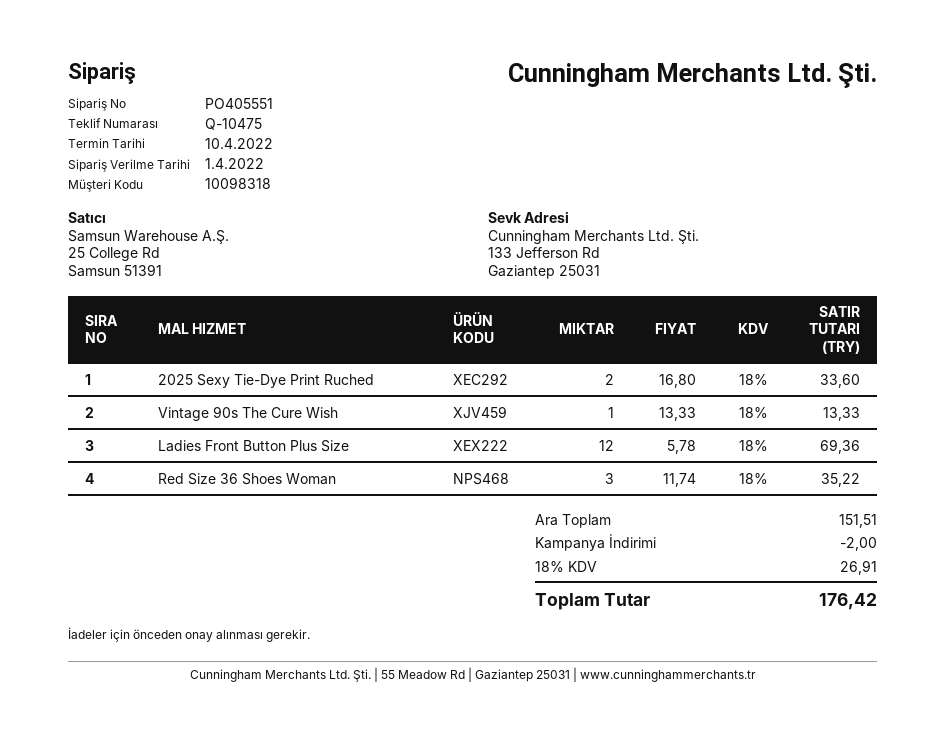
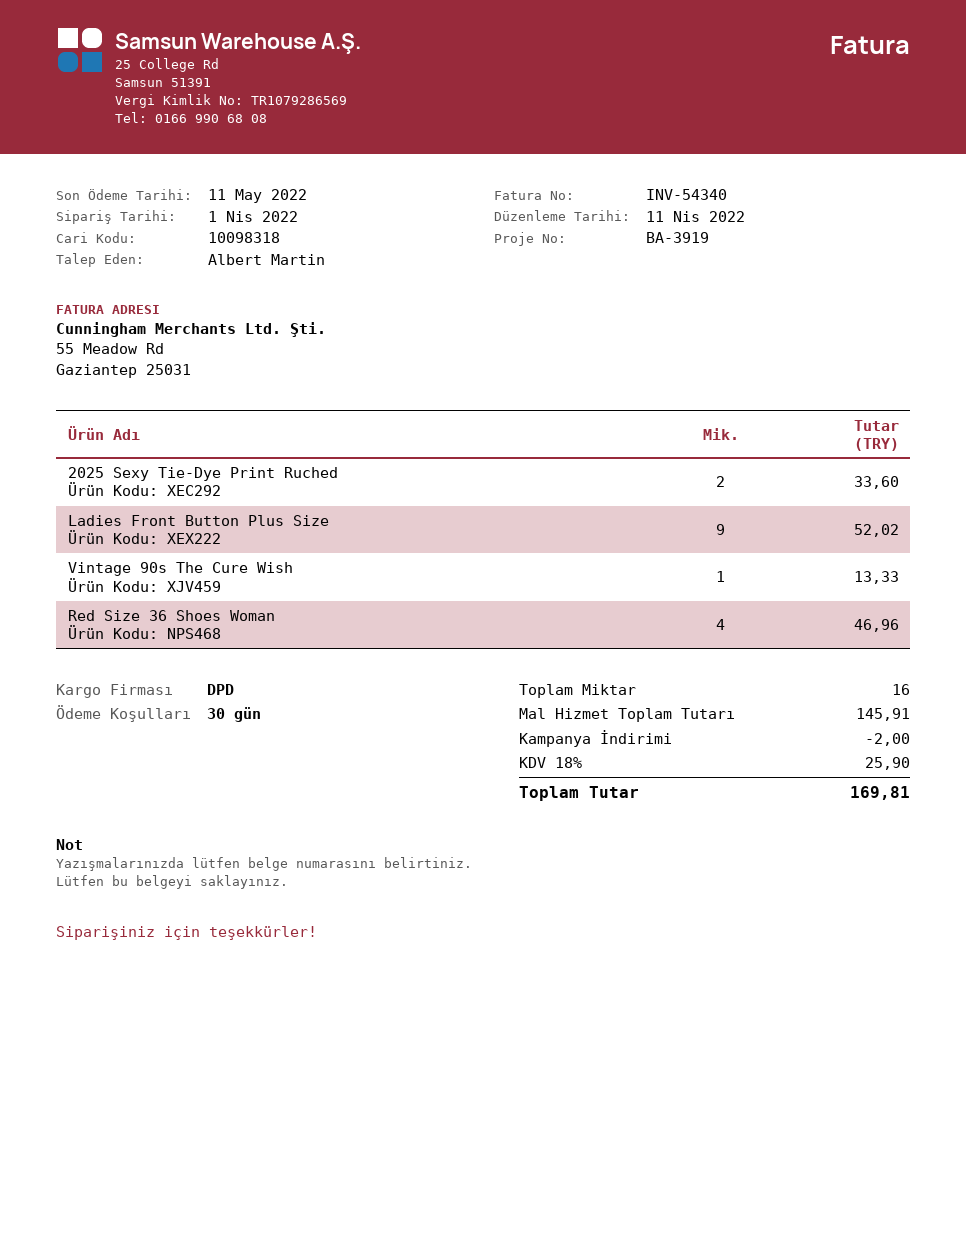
Ladies Front Button Plus Size: 12 for 69.36 -> 9 for 52.02
Red Size 36 Shoes Woman: 3 for 35.22 -> 4 for 46.96
subtotal: 151.51 -> 145.91
tax: 18% = 26.91 -> 18% = 25.90
total: 176.42 -> 169.81

